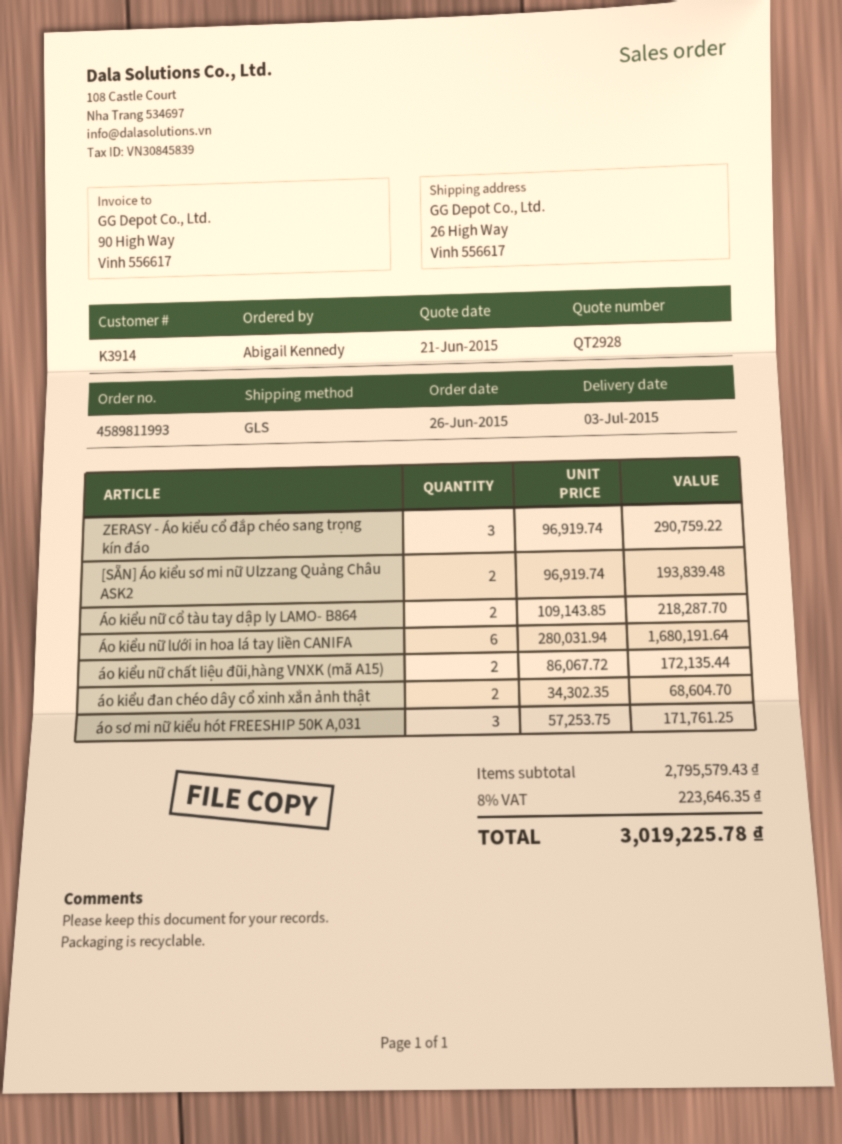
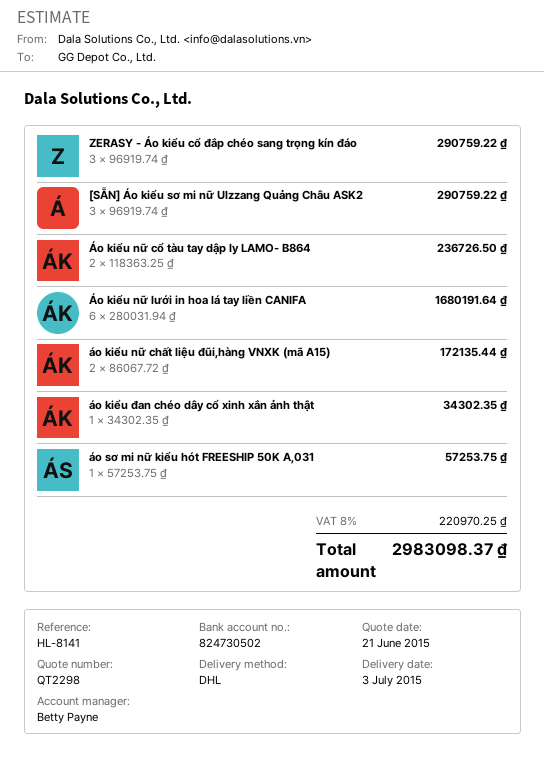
quote number: QT2928 -> QT2298
shipping method: GLS -> DHL
[SẴN] Áo kiểu sơ mi nữ Ulzzang Quảng Châu ASK2: 2 x 96919.74 = 193839.48 -> 3 x 96919.74 = 290759.22
Áo kiểu nữ cổ tàu tay dập ly LAMO- B864: 2 x 109143.85 = 218287.70 -> 2 x 118363.25 = 236726.50
áo kiểu đan chéo dây cổ xinh xắn ảnh thật: 2 x 34302.35 = 68604.70 -> 1 x 34302.35 = 34302.35
áo sơ mi nữ kiểu hót FREESHIP 50K A,031: 3 x 57253.75 = 171761.25 -> 1 x 57253.75 = 57253.75
tax: 8% = 223646.35 -> 8% = 220970.25
total: 3019225.78 -> 2983098.37

